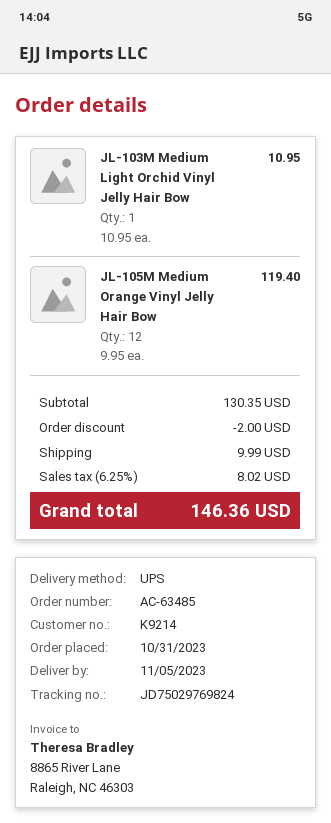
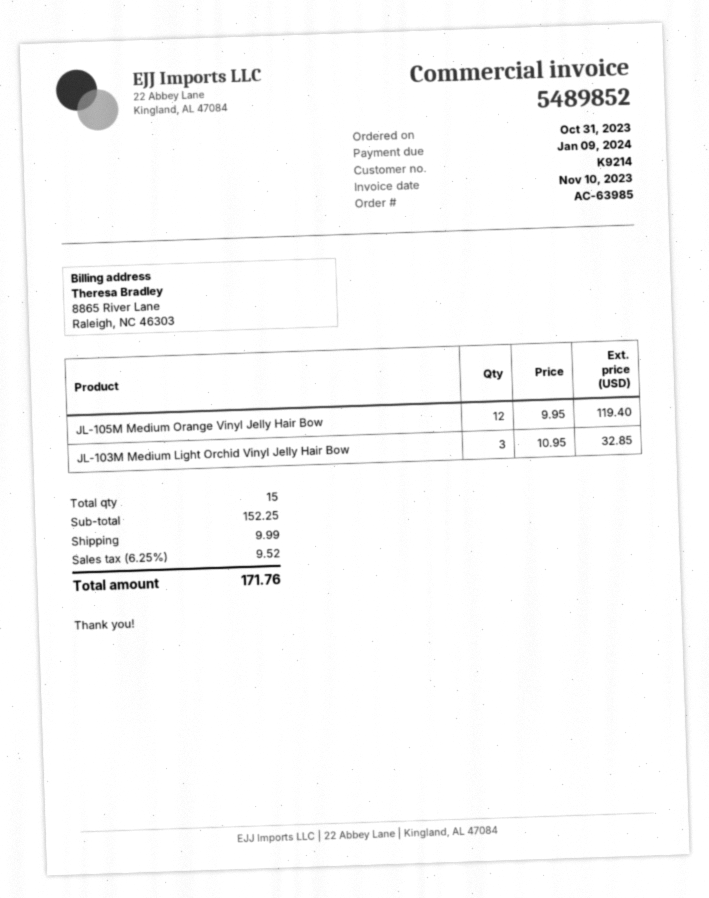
order number: AC-63485 -> AC-63985
JL-103M Medium Light Orchid Vinyl Jelly Hair Bow: 1 x 10.95 = 10.95 -> 3 x 10.95 = 32.85
subtotal: 130.35 -> 152.25
discount: 2.00 -> none
tax: 6.25% = 8.02 -> 6.25% = 9.52
total: 146.36 -> 171.76

